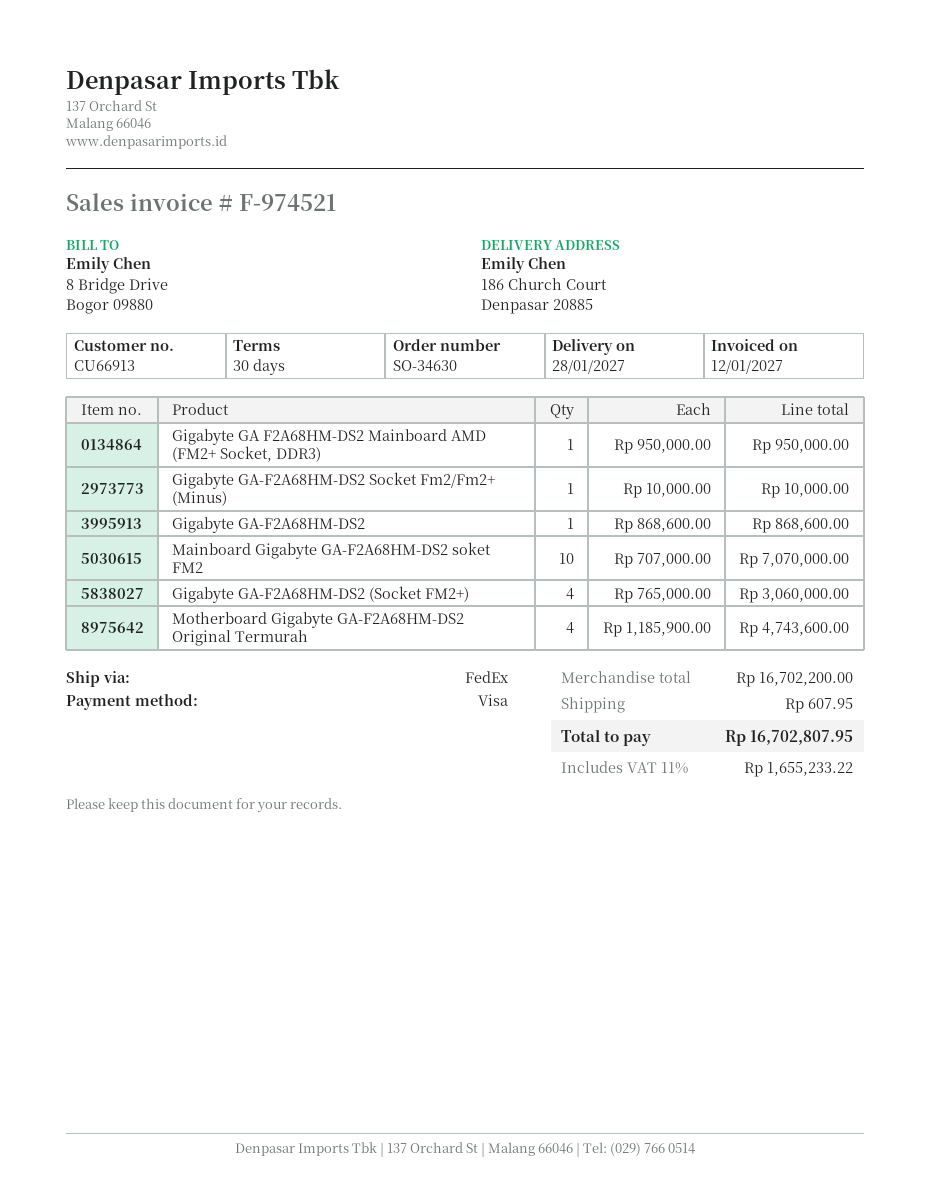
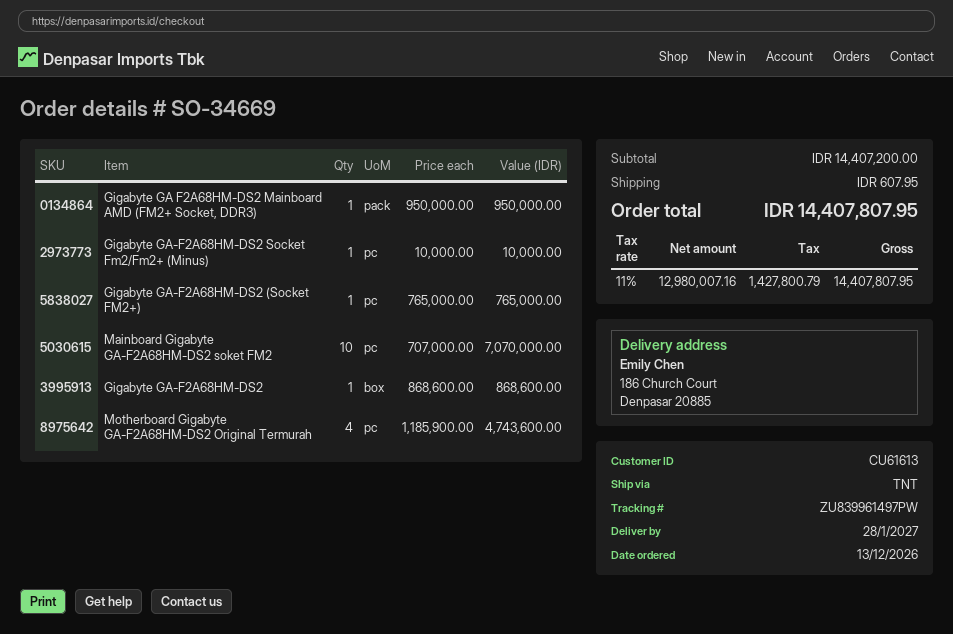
order number: SO-34630 -> SO-34669
customer number: CU66913 -> CU61613
shipping method: FedEx -> TNT
Gigabyte GA-F2A68HM-DS2 (Socket FM2+): 4 x 765000.00 = 3060000.00 -> 1 x 765000.00 = 765000.00
subtotal: 16702200.00 -> 14407200.00
tax: 11% = 1655233.22 -> 11% = 1427800.79
total: 16702807.95 -> 14407807.95

